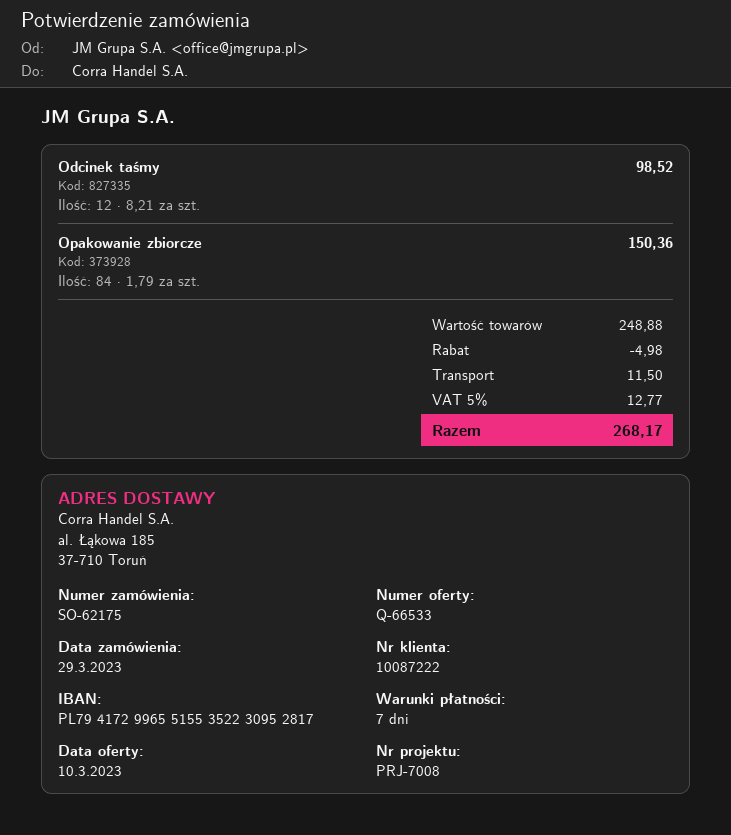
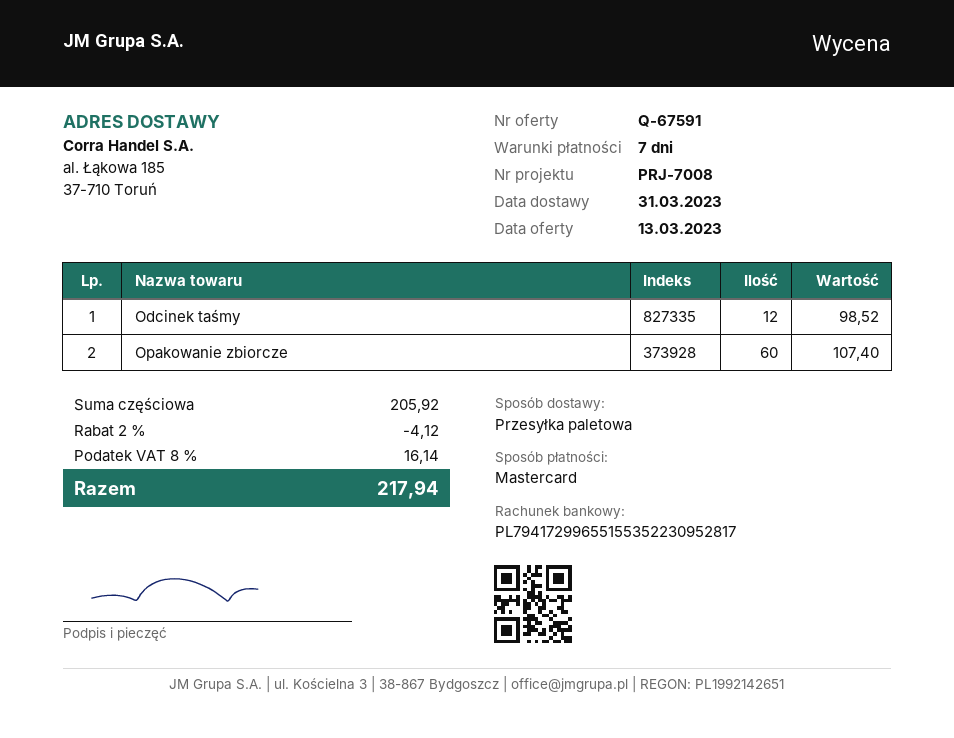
quote number: Q-66533 -> Q-67591
quote date: 2023-03-10 -> 2023-03-13
Opakowanie zbiorcze: 84 for 150.36 -> 60 for 107.40
subtotal: 248.88 -> 205.92
discount: 4.98 -> 4.12
shipping: 11.50 -> none
tax: 5% = 12.77 -> 8% = 16.14
total: 268.17 -> 217.94

